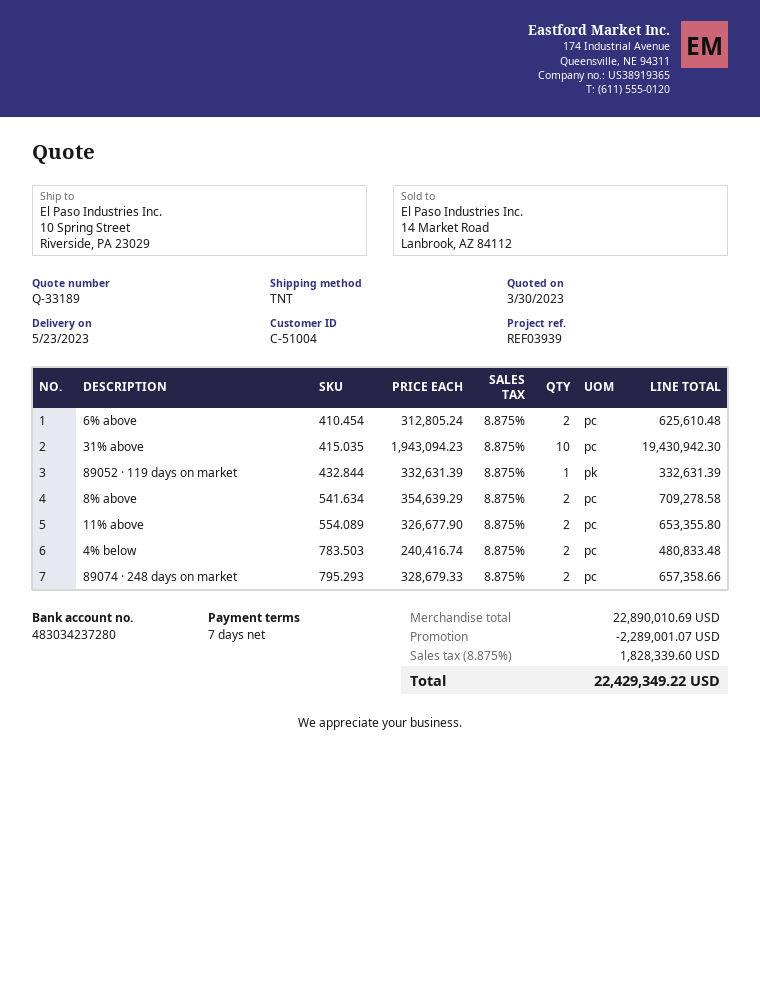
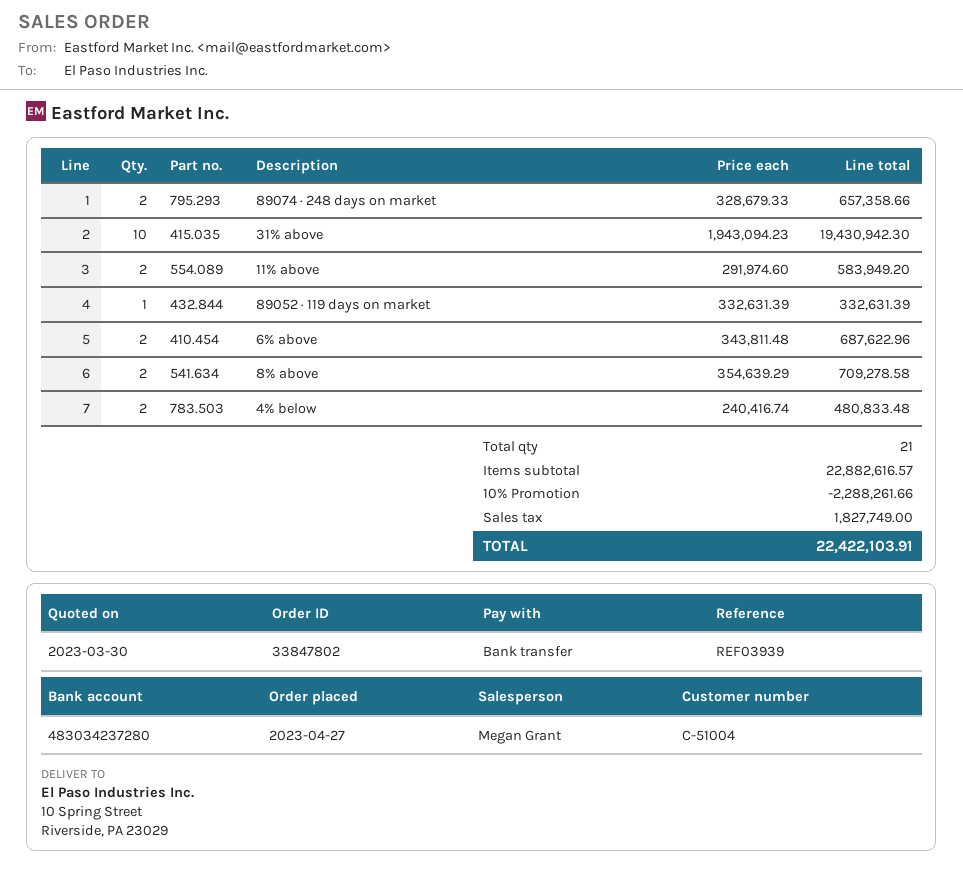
6% above: 2 x 312805.24 = 625610.48 -> 2 x 343811.48 = 687622.96
11% above: 2 x 326677.90 = 653355.80 -> 2 x 291974.60 = 583949.20
subtotal: 22890010.69 -> 22882616.57
discount: 2289001.07 -> 2288261.66
tax: 1828339.60 -> 1827749.00
total: 22429349.22 -> 22422103.91

